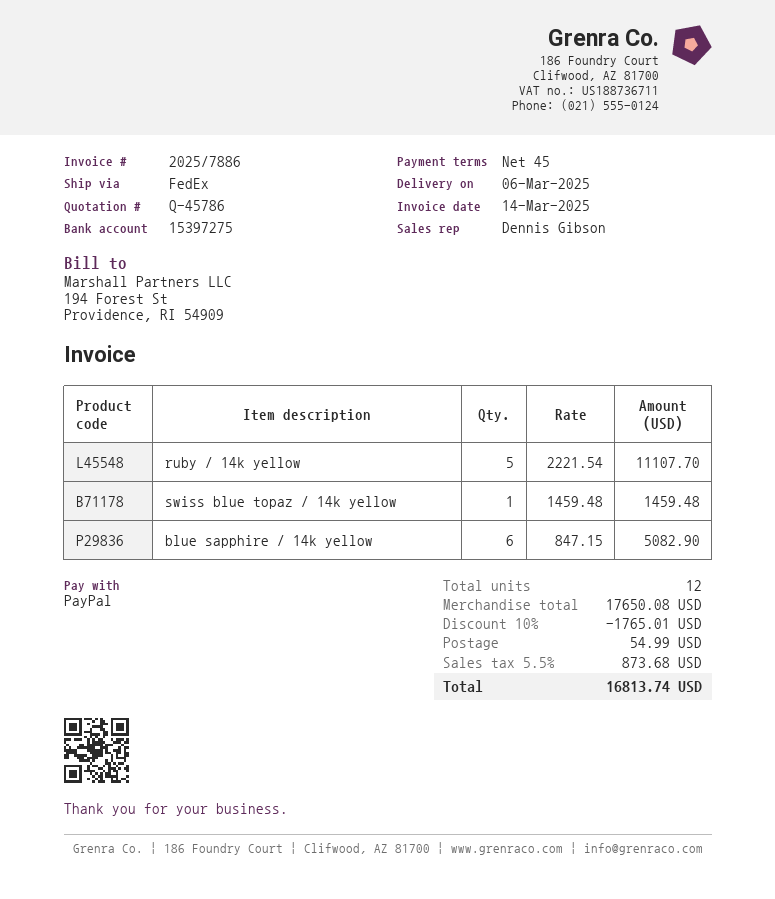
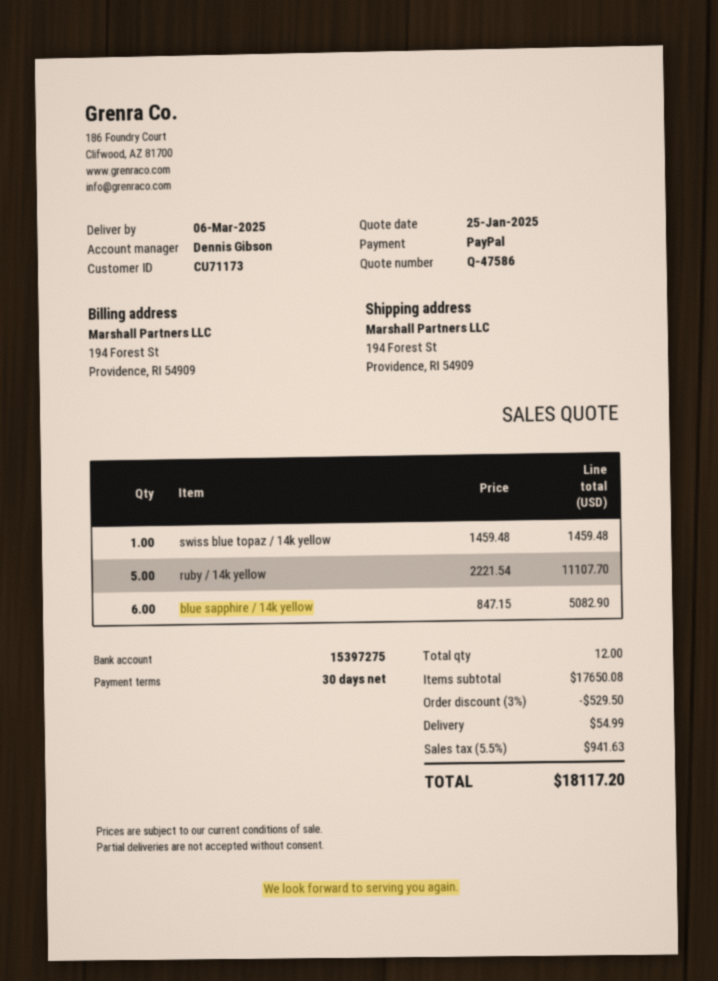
quote number: Q-45786 -> Q-47586
payment terms: 45 days -> 30 days
discount: 10% = 1765.01 -> 3% = 529.50
tax: 5.5% = 873.68 -> 5.5% = 941.63
total: 16813.74 -> 18117.20

